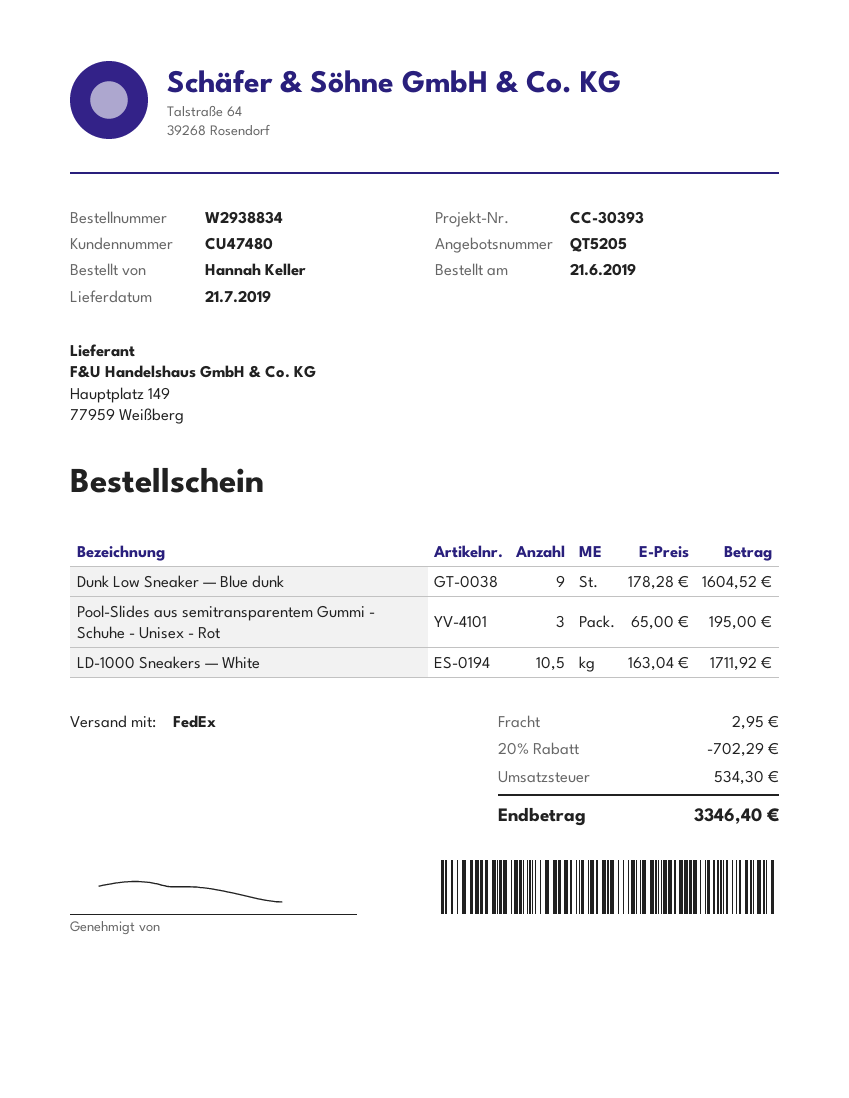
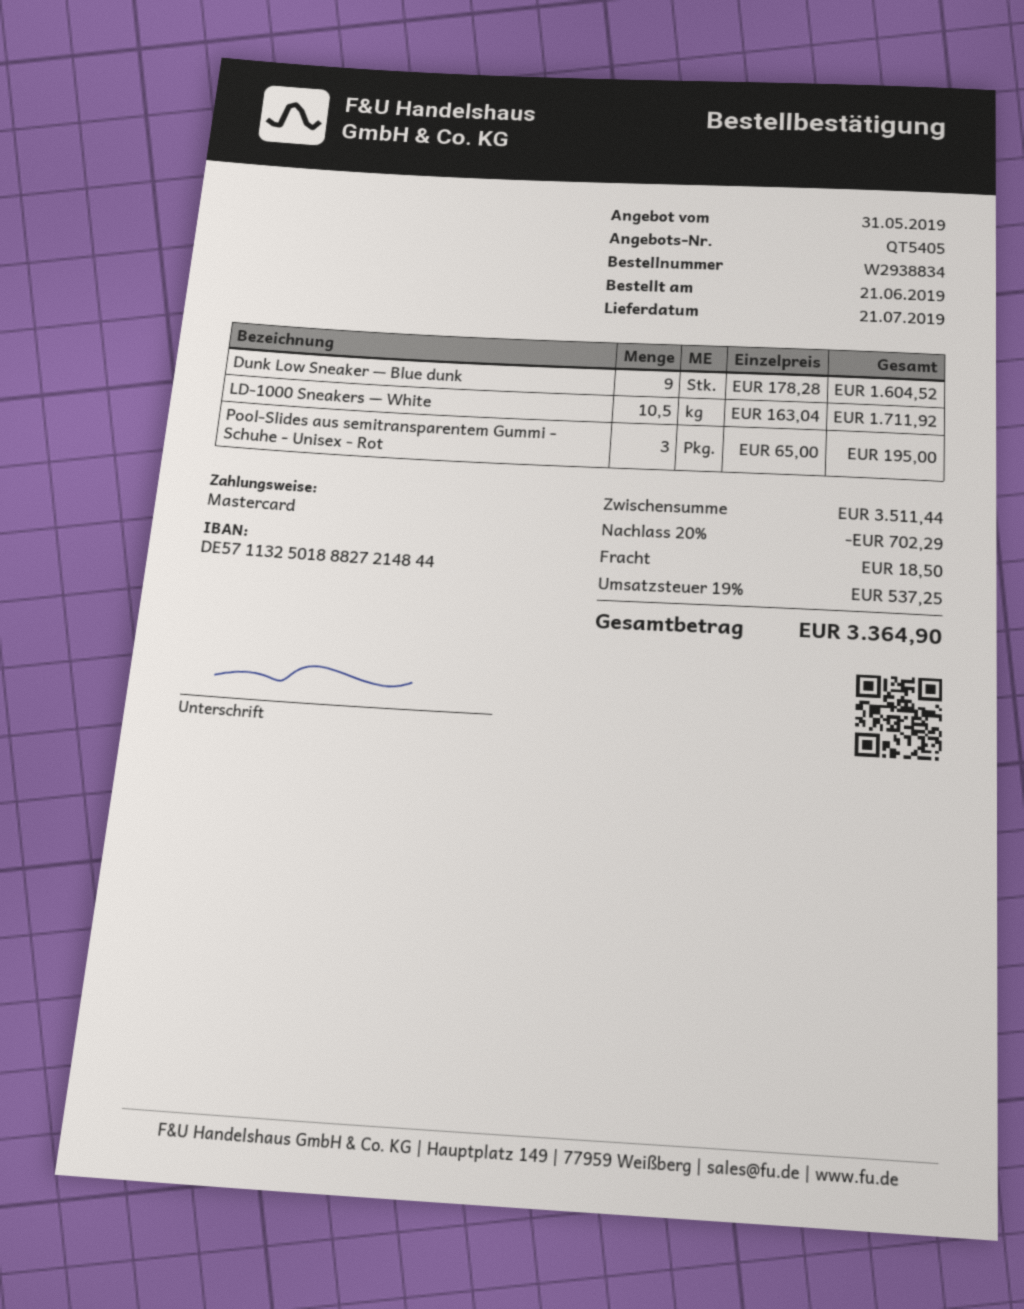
quote number: QT5205 -> QT5405
shipping: 2.95 -> 18.50
tax: 534.30 -> 537.25
total: 3346.40 -> 3364.90

